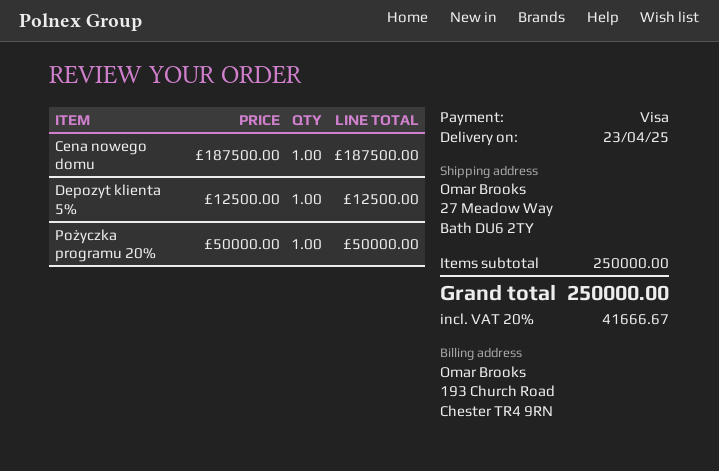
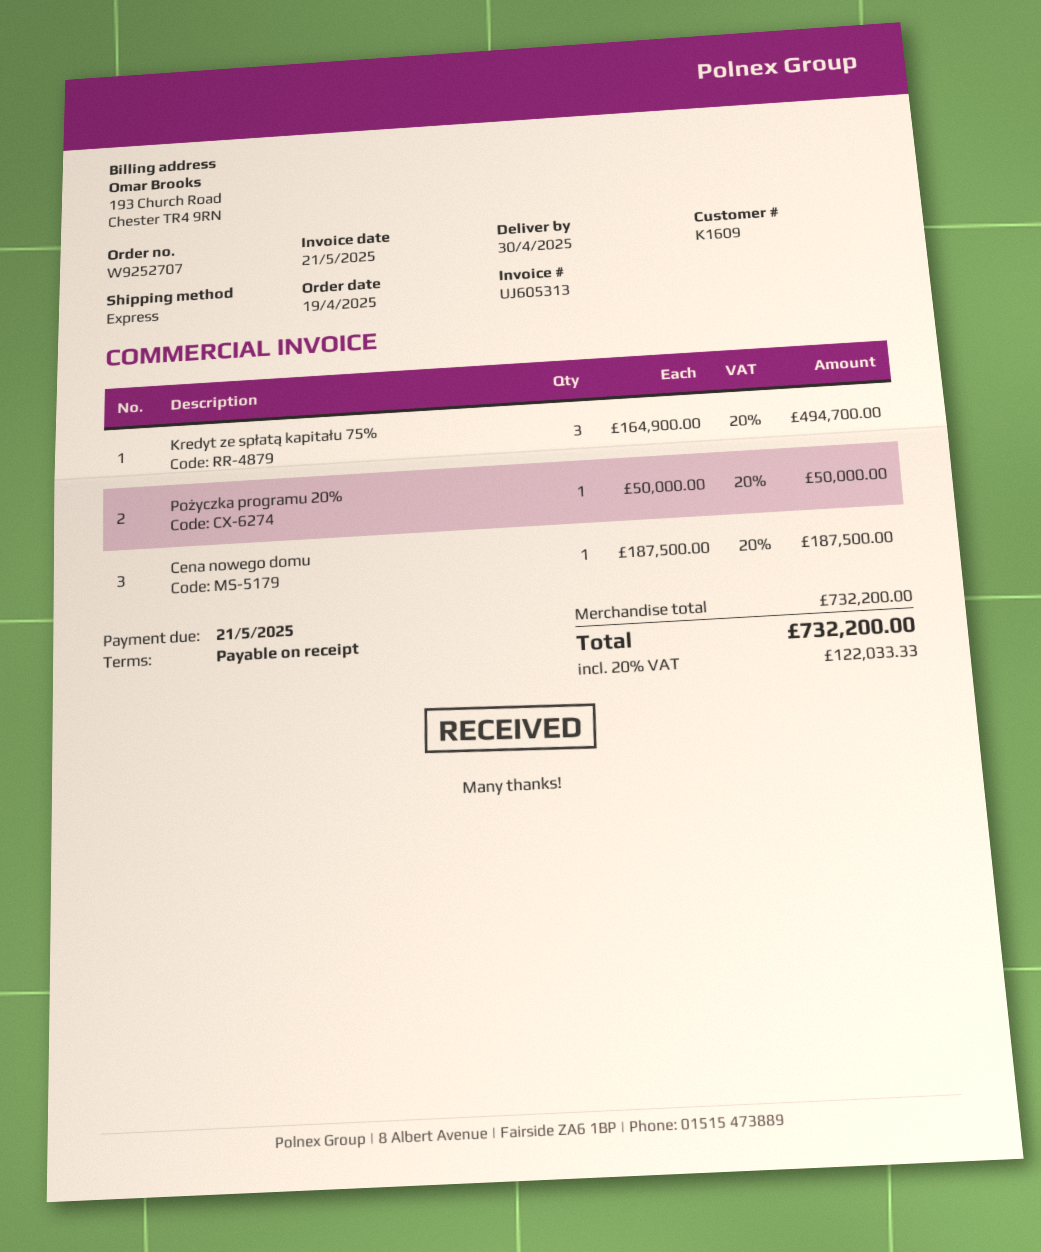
delivery date: 2025-04-23 -> 2025-04-30
Depozyt klienta 5%: 1 x 12500.00 = 12500.00 -> none
Kredyt ze spłatą kapitału 75%: none -> 3 x 164900.00 = 494700.00
subtotal: 250000.00 -> 732200.00
tax: 20% = 41666.67 -> 20% = 122033.33
total: 250000.00 -> 732200.00

